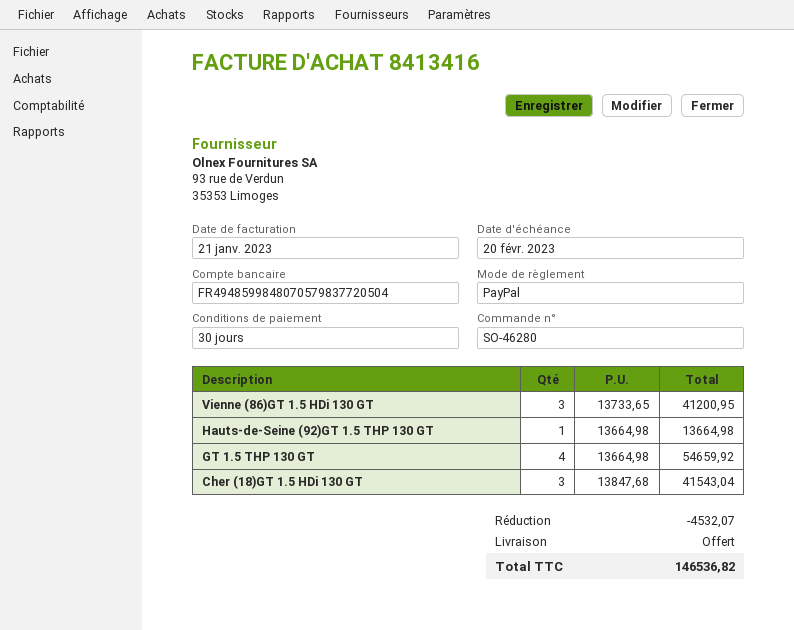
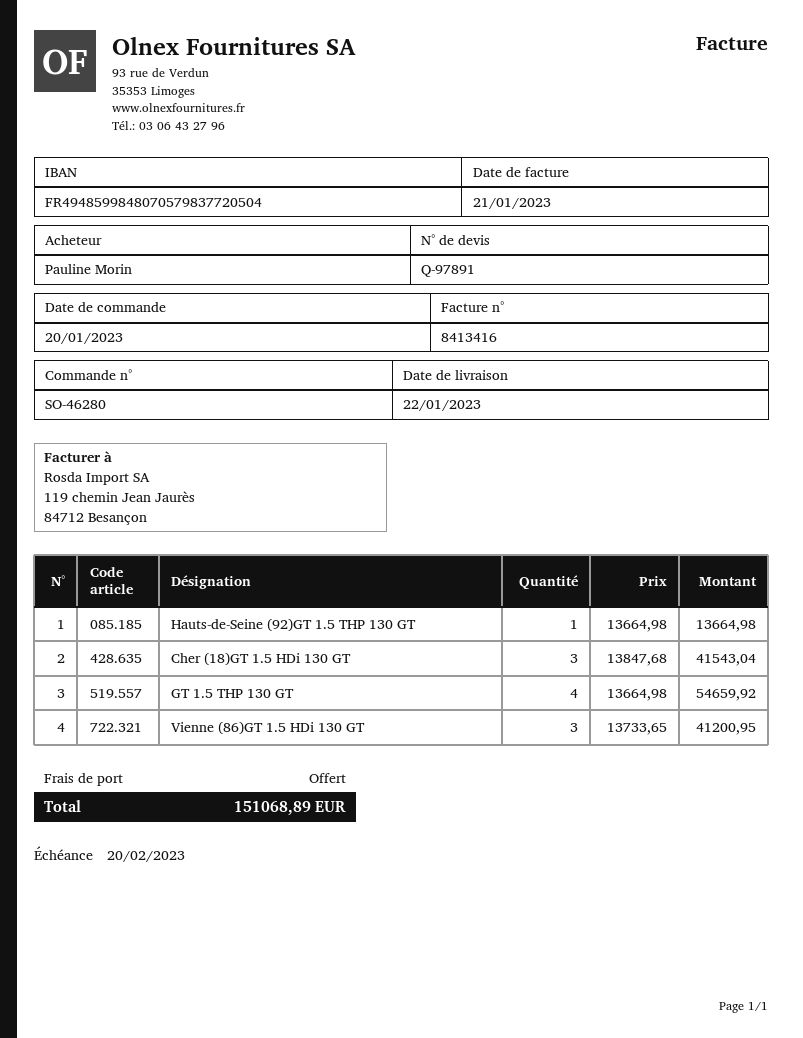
discount: 4532.07 -> none
total: 146536.82 -> 151068.89

